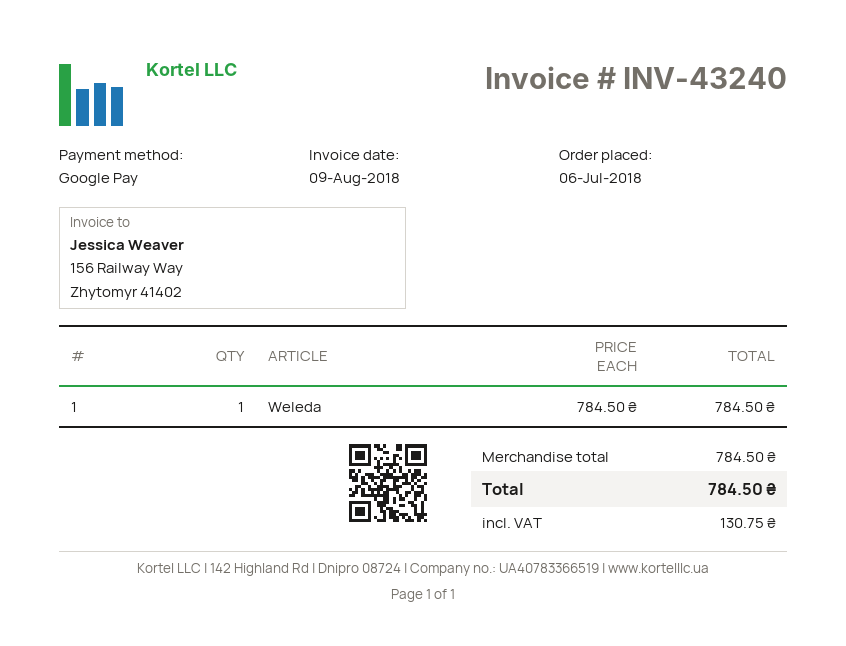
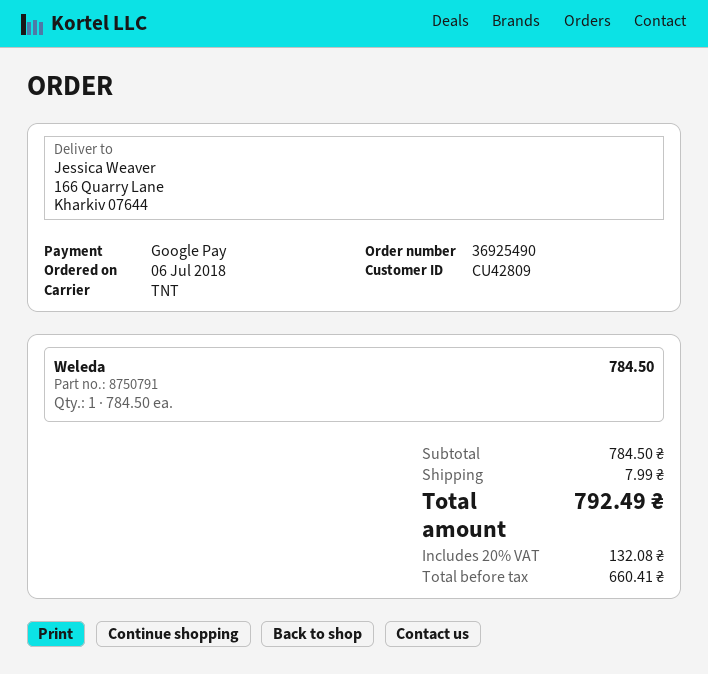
shipping: none -> 7.99
tax: 130.75 -> 132.08
total: 784.50 -> 792.49

